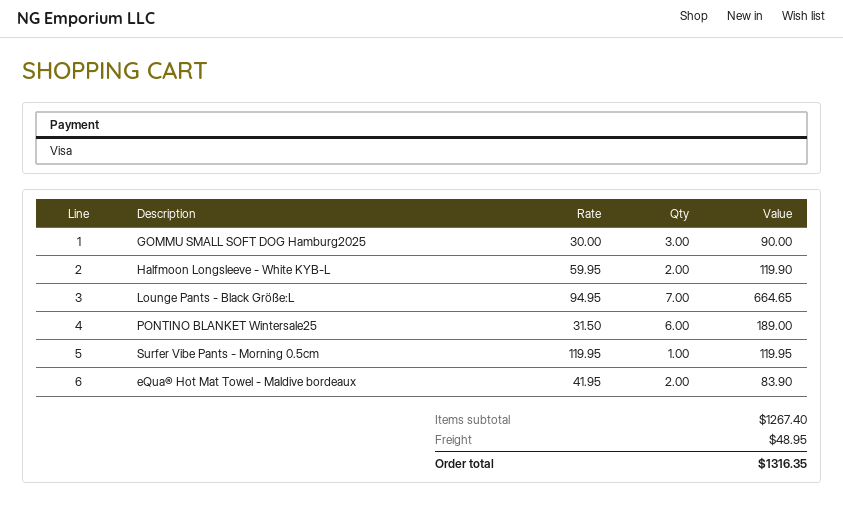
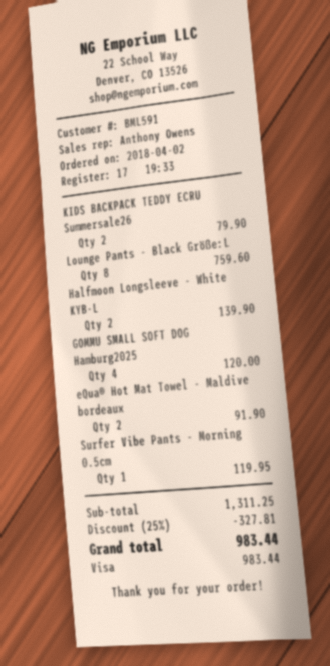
GOMMU SMALL SOFT DOG Hamburg2025: 3 for 90.00 -> 4 for 120.00
Halfmoon Longsleeve - White KYB-L: 2 for 119.90 -> 2 for 139.90
Lounge Pants - Black Größe:L: 7 for 664.65 -> 8 for 759.60
PONTINO BLANKET Wintersale25: 6 for 189.00 -> none
eQua® Hot Mat Towel - Maldive bordeaux: 2 for 83.90 -> 2 for 91.90
KIDS BACKPACK TEDDY ECRU Summersale26: none -> 2 for 79.90
subtotal: 1267.40 -> 1311.25
discount: none -> 25% = 327.81
shipping: 48.95 -> none
total: 1316.35 -> 983.44

